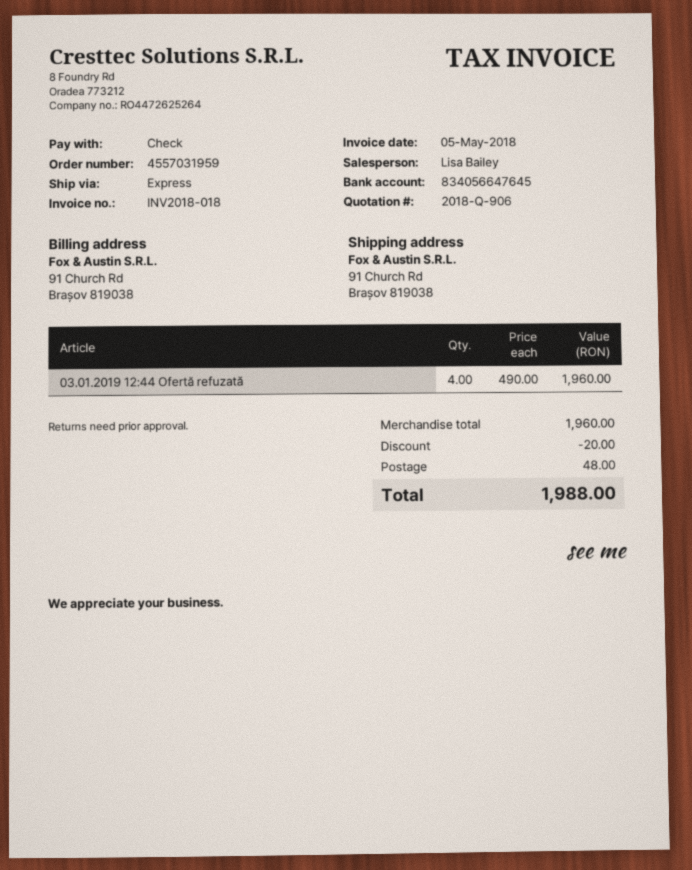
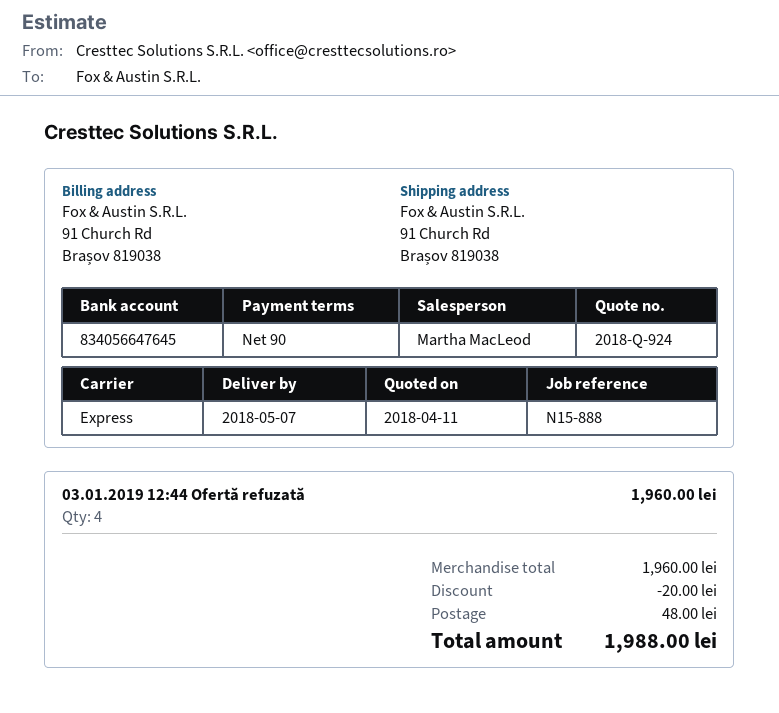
quote number: 2018-Q-906 -> 2018-Q-924
sales rep: Lisa Bailey -> Martha MacLeod

